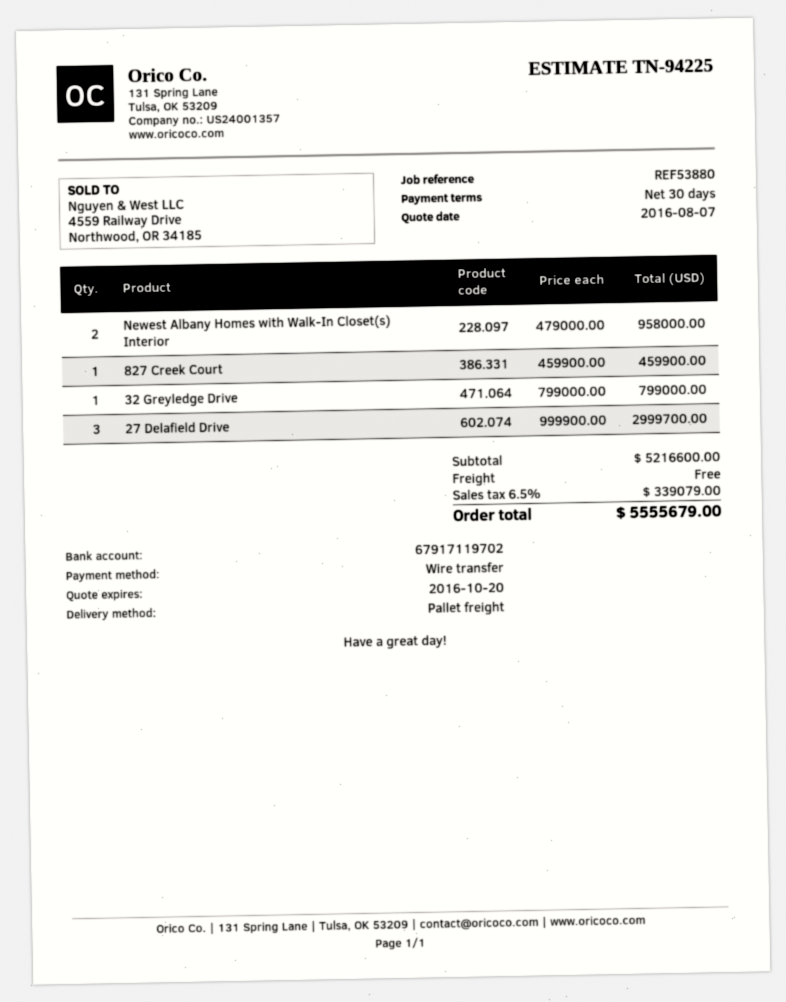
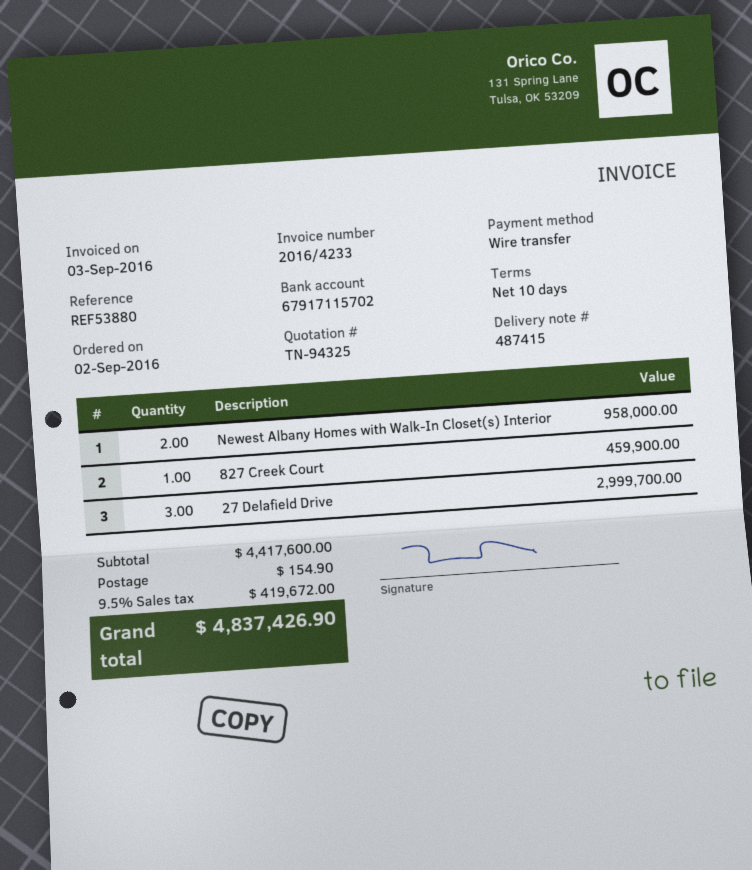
quote number: TN-94225 -> TN-94325
payment terms: 30 days -> 10 days
bank account: 67917119702 -> 67917115702
32 Greyledge Drive: 1 for 799000.00 -> none
subtotal: 5216600.00 -> 4417600.00
shipping: 0.00 -> 154.90
tax: 6.5% = 339079.00 -> 9.5% = 419672.00
total: 5555679.00 -> 4837426.90

